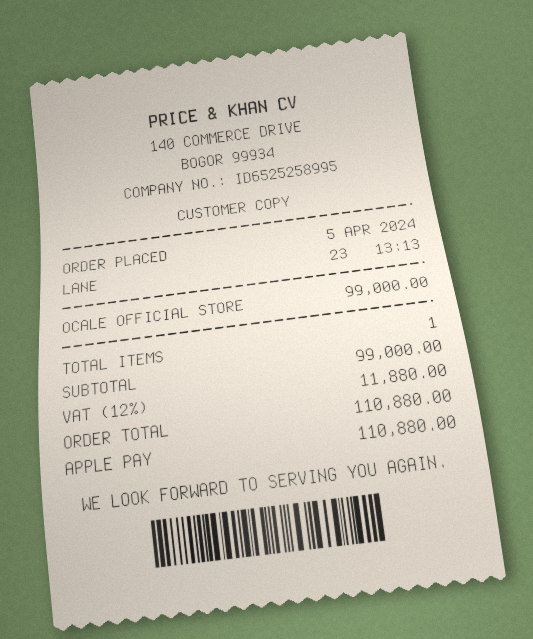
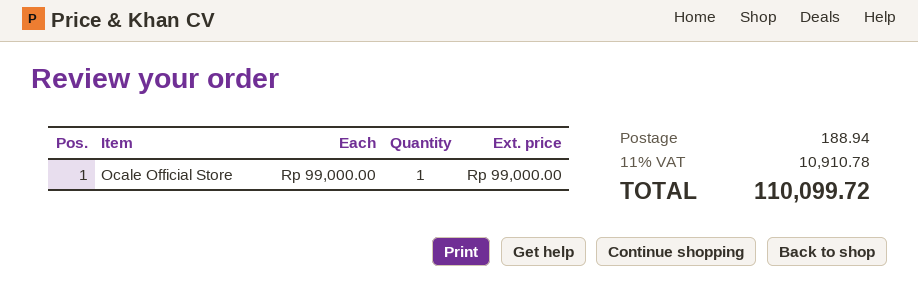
shipping: none -> 188.94
tax: 12% = 11880.00 -> 11% = 10910.78
total: 110880.00 -> 110099.72

